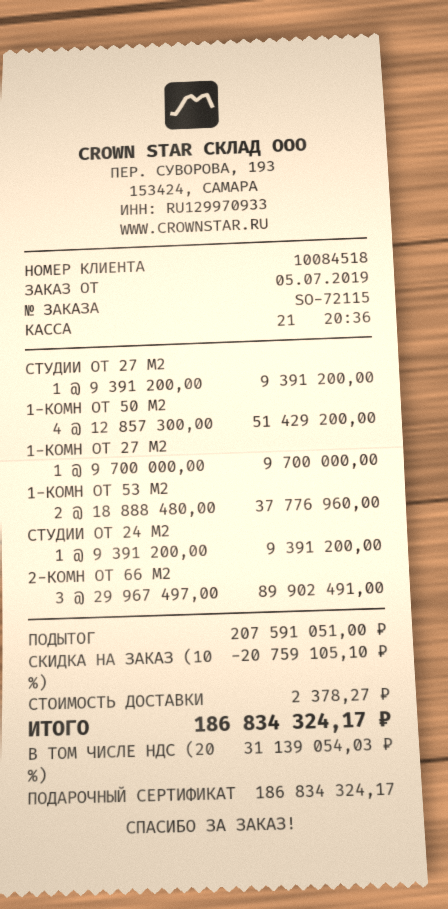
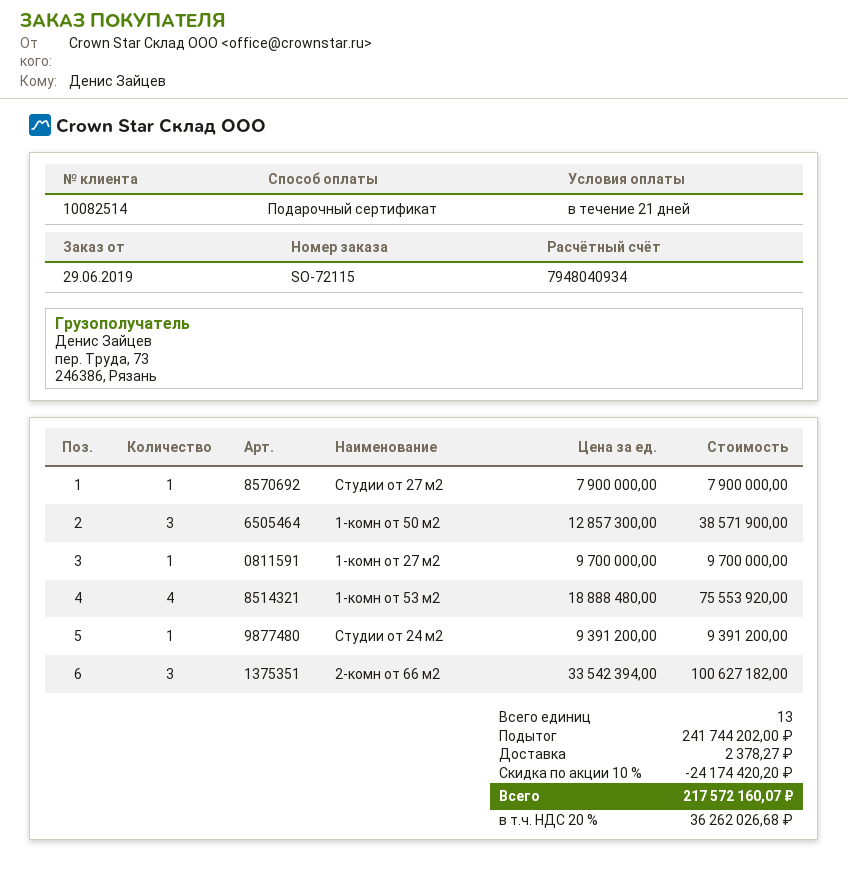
order date: 2019-07-05 -> 2019-06-29
customer number: 10084518 -> 10082514
СТУДИИ ОТ 27 М2: 1 x 9391200.00 = 9391200.00 -> 1 x 7900000.00 = 7900000.00
1-КОМН ОТ 50 М2: 4 x 12857300.00 = 51429200.00 -> 3 x 12857300.00 = 38571900.00
1-КОМН ОТ 53 М2: 2 x 18888480.00 = 37776960.00 -> 4 x 18888480.00 = 75553920.00
2-КОМН ОТ 66 М2: 3 x 29967497.00 = 89902491.00 -> 3 x 33542394.00 = 100627182.00
subtotal: 207591051.00 -> 241744202.00
discount: 10% = 20759105.10 -> 10% = 24174420.20
tax: 20% = 31139054.03 -> 20% = 36262026.68
total: 186834324.17 -> 217572160.07

